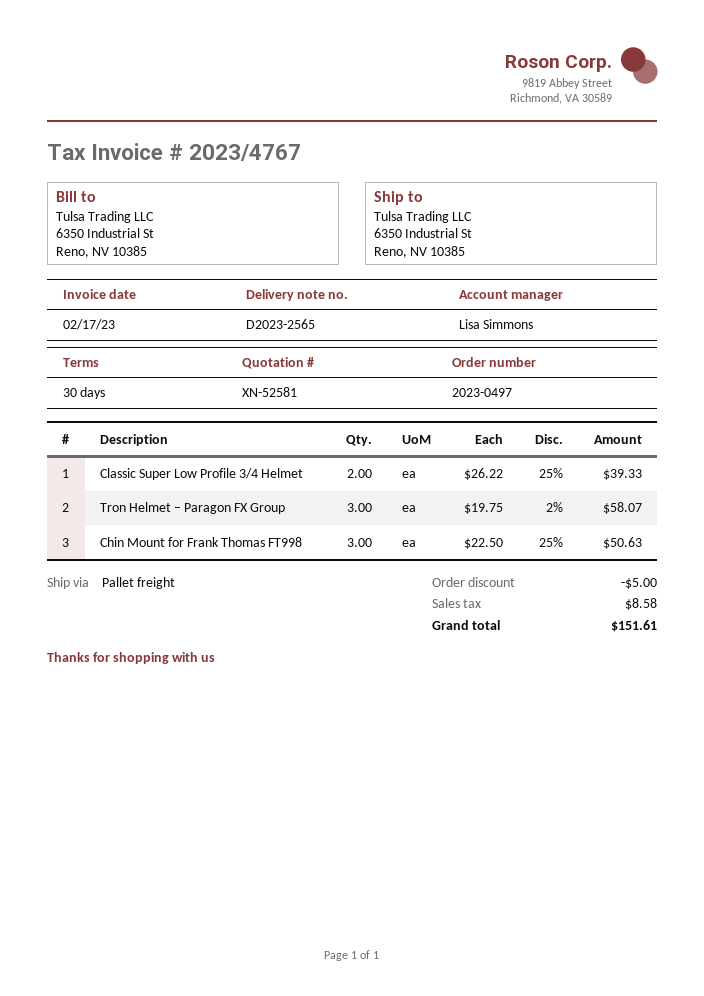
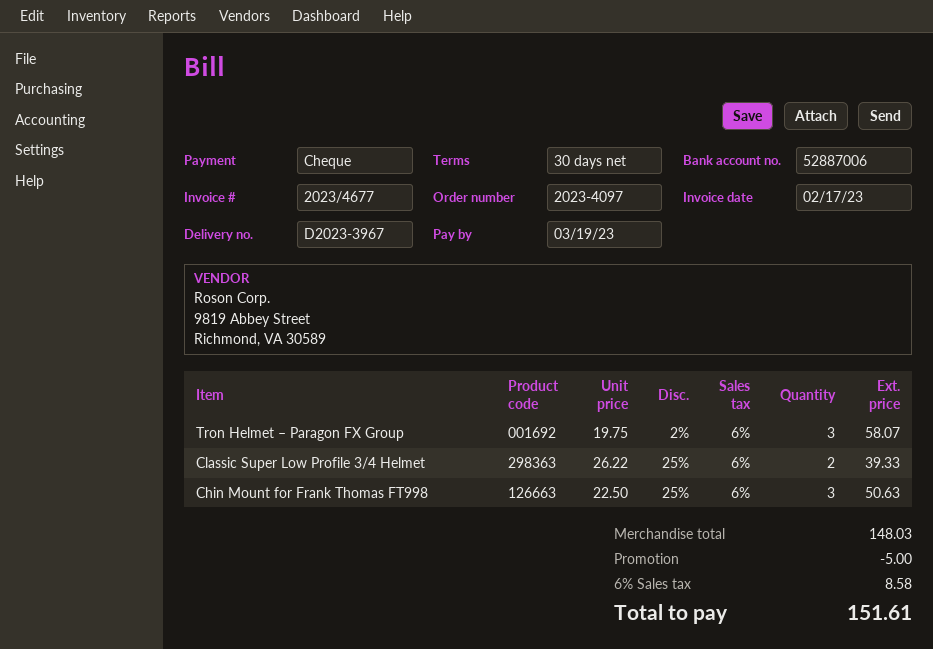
order number: 2023-0497 -> 2023-4097
delivery note number: D2023-2565 -> D2023-3967
invoice number: 2023/4767 -> 2023/4677

